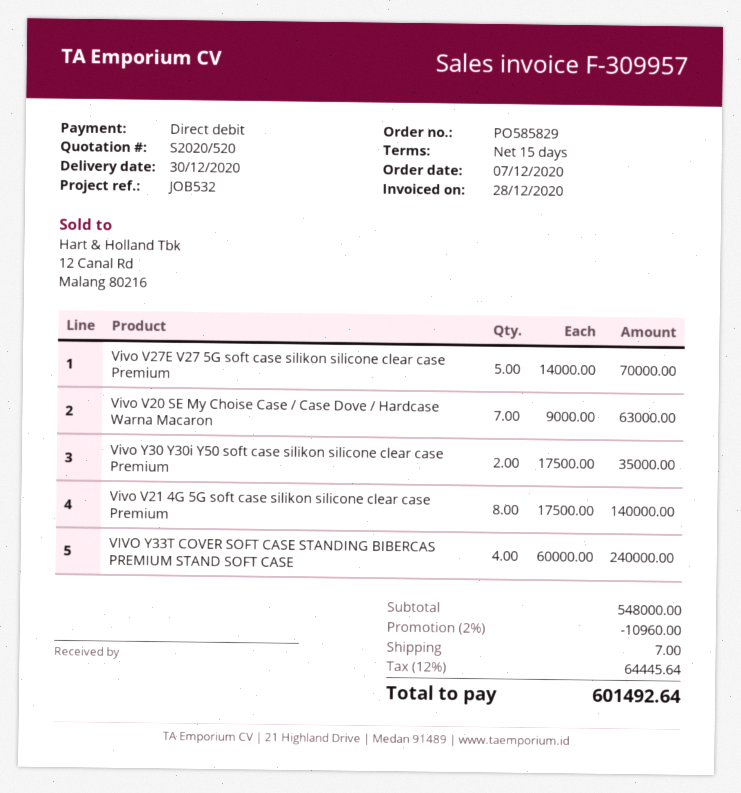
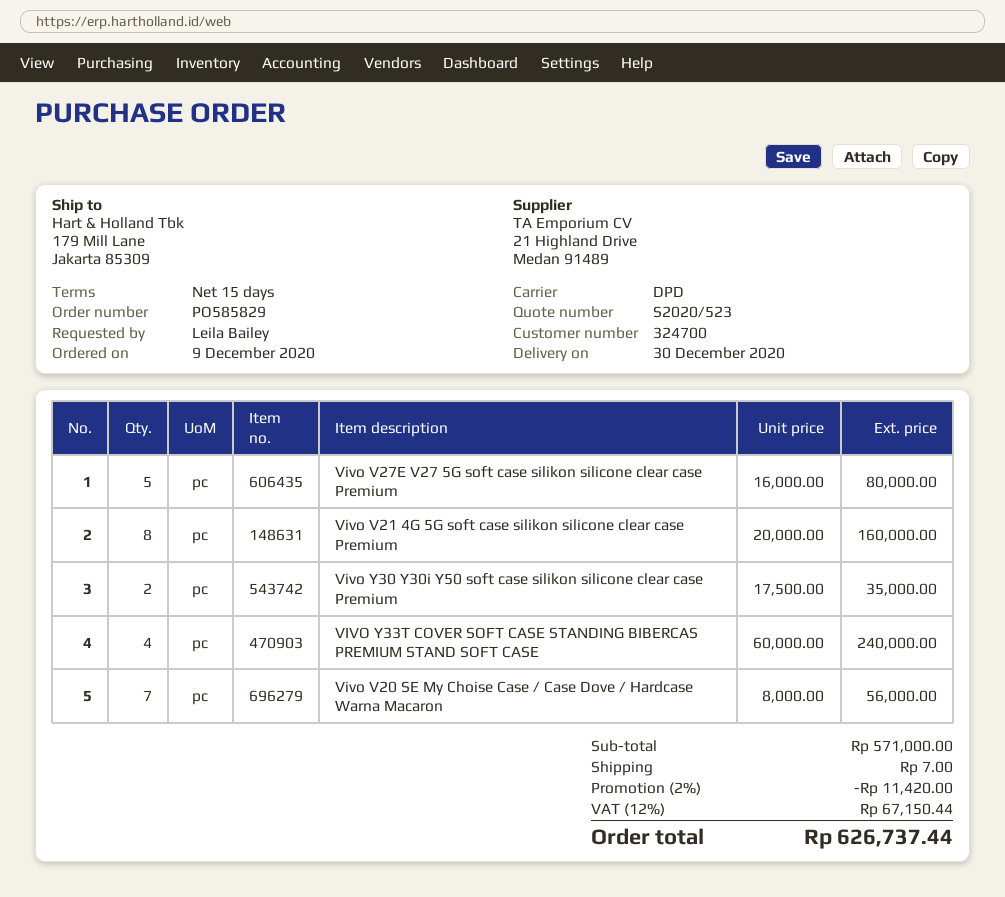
quote number: S2020/520 -> S2020/523
order date: 2020-12-07 -> 2020-12-09
Vivo V27E V27 5G soft case silikon silicone clear case Premium: 5 x 14000.00 = 70000.00 -> 5 x 16000.00 = 80000.00
Vivo V20 SE My Choise Case / Case Dove / Hardcase Warna Macaron: 7 x 9000.00 = 63000.00 -> 7 x 8000.00 = 56000.00
Vivo V21 4G 5G soft case silikon silicone clear case Premium: 8 x 17500.00 = 140000.00 -> 8 x 20000.00 = 160000.00
subtotal: 548000.00 -> 571000.00
discount: 2% = 10960.00 -> 2% = 11420.00
tax: 12% = 64445.64 -> 12% = 67150.44
total: 601492.64 -> 626737.44

